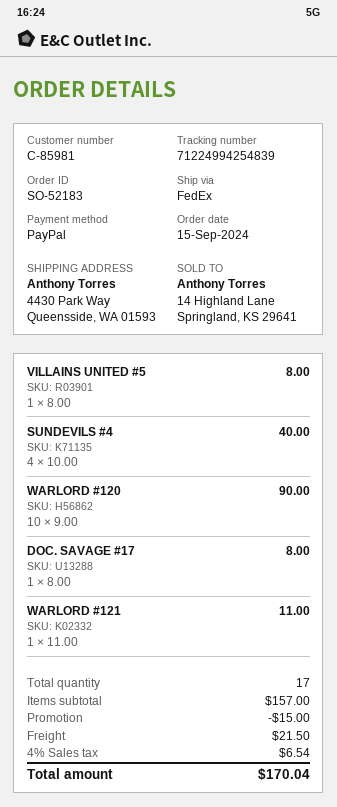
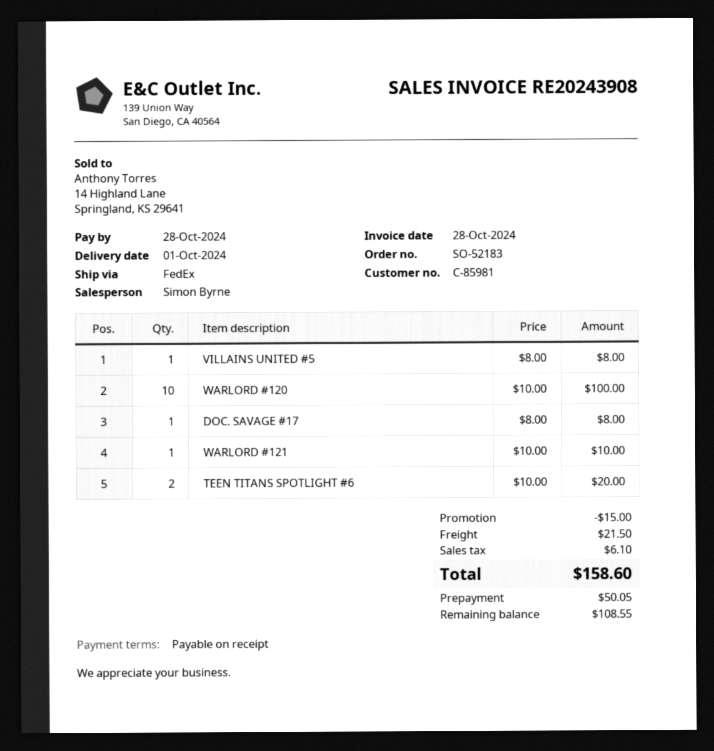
SUNDEVILS #4: 4 x 10.00 = 40.00 -> none
WARLORD #120: 10 x 9.00 = 90.00 -> 10 x 10.00 = 100.00
WARLORD #121: 1 x 11.00 = 11.00 -> 1 x 10.00 = 10.00
TEEN TITANS SPOTLIGHT #6: none -> 2 x 10.00 = 20.00
tax: 6.54 -> 6.10
total: 170.04 -> 158.60

